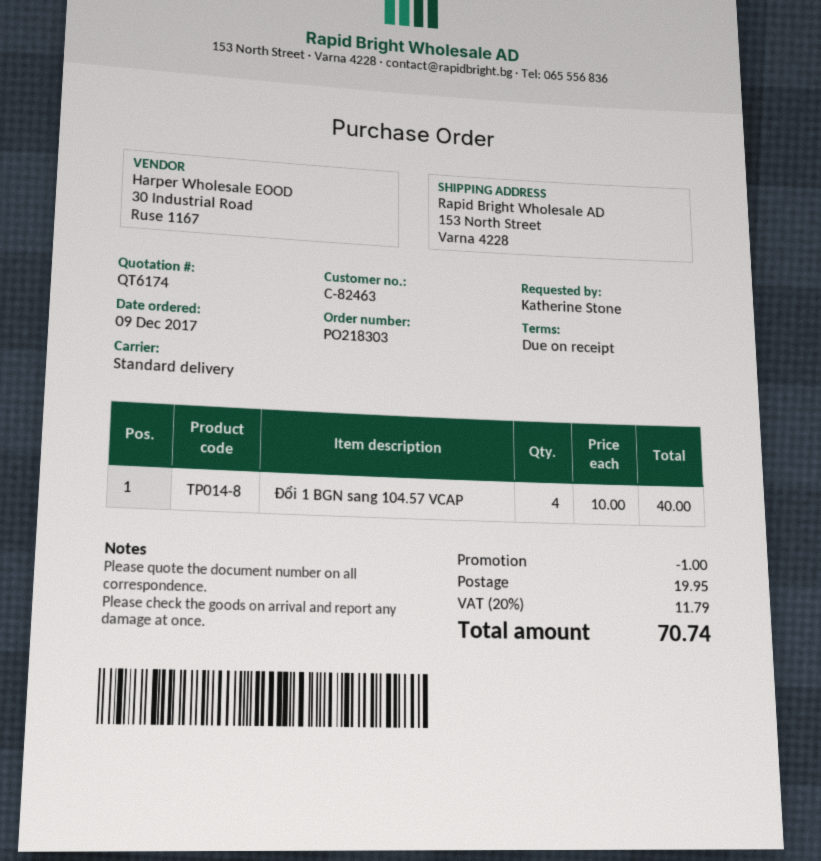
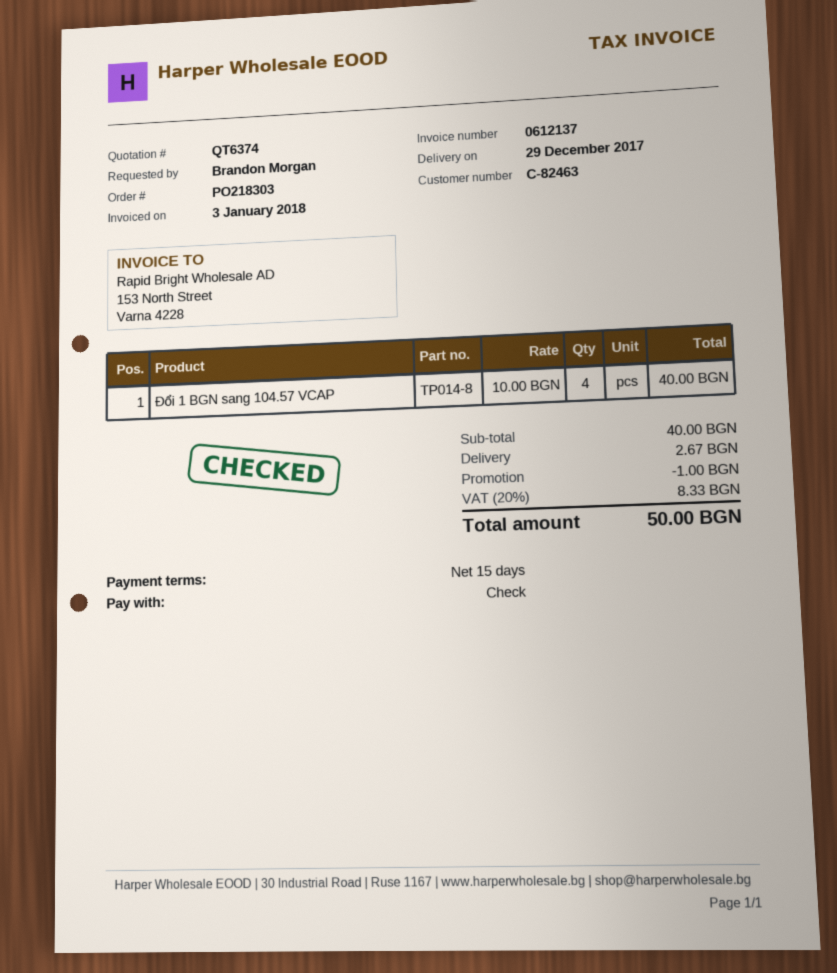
quote number: QT6174 -> QT6374
payment terms: on receipt -> 15 days
ordered by: Katherine Stone -> Brandon Morgan
shipping: 19.95 -> 2.67
tax: 20% = 11.79 -> 20% = 8.33
total: 70.74 -> 50.00

